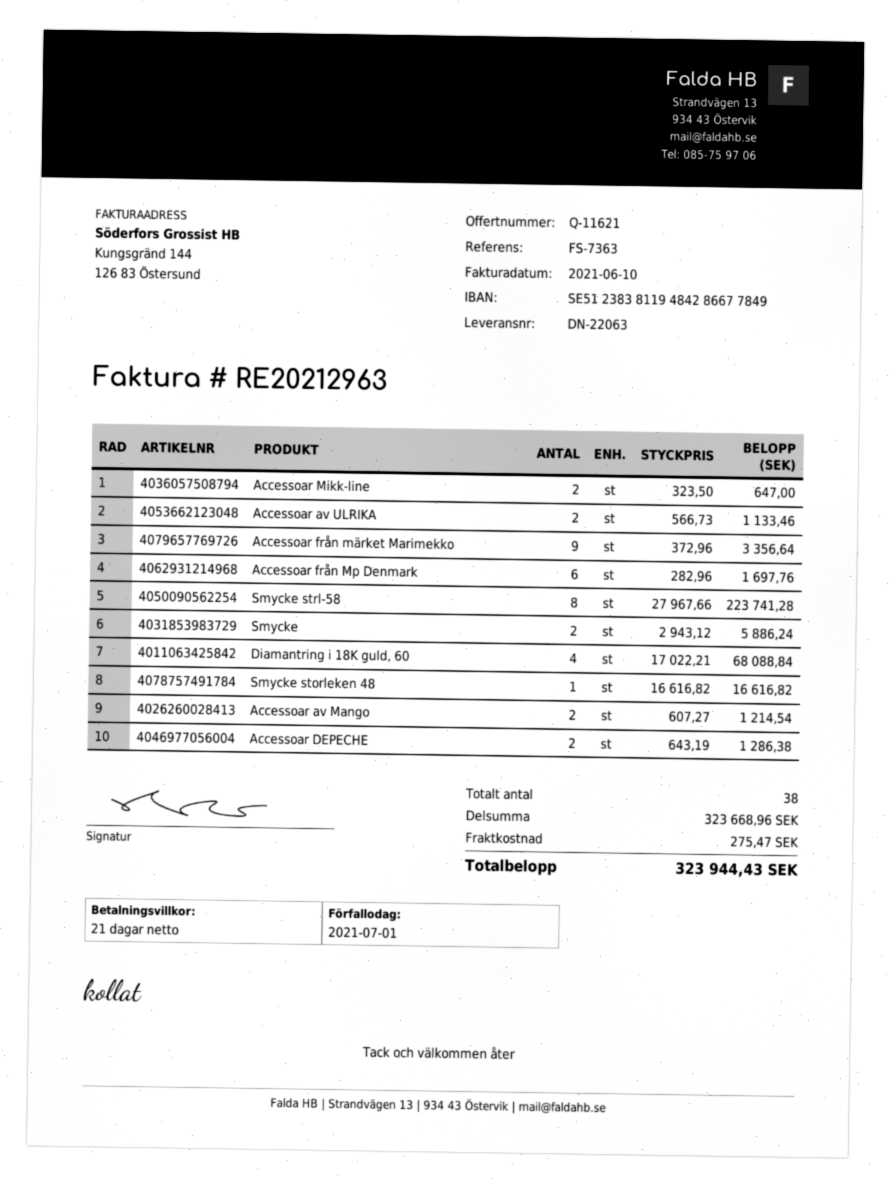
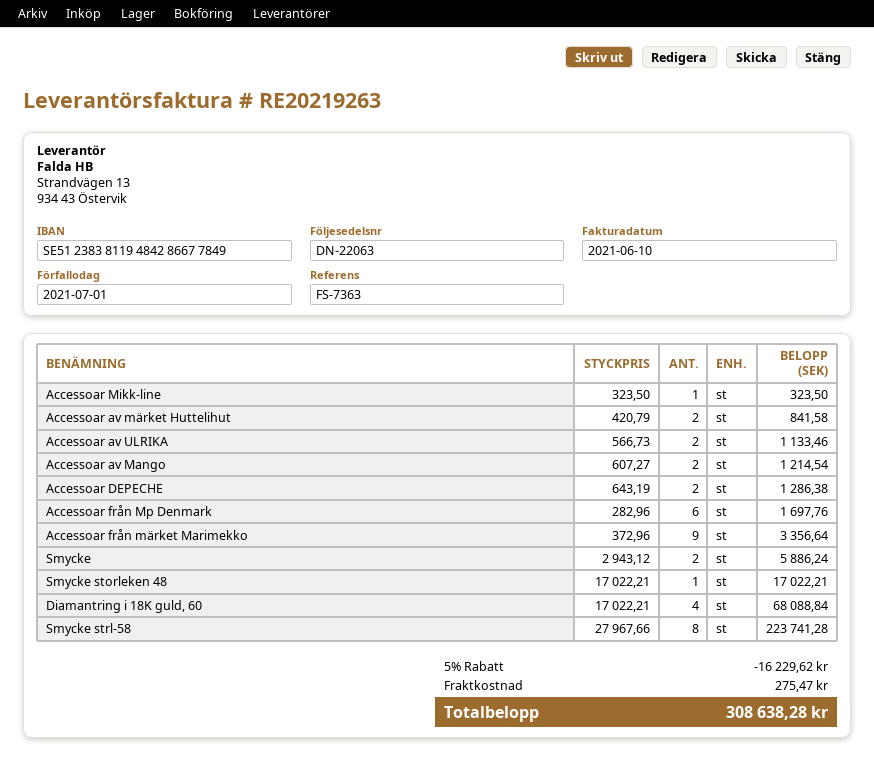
invoice number: RE20212963 -> RE20219263
Accessoar Mikk-line: 2 x 323.50 = 647.00 -> 1 x 323.50 = 323.50
Smycke storleken 48: 1 x 16616.82 = 16616.82 -> 1 x 17022.21 = 17022.21
Accessoar av märket Huttelihut: none -> 2 x 420.79 = 841.58
discount: none -> 5% = 16229.62
total: 323944.43 -> 308638.28

